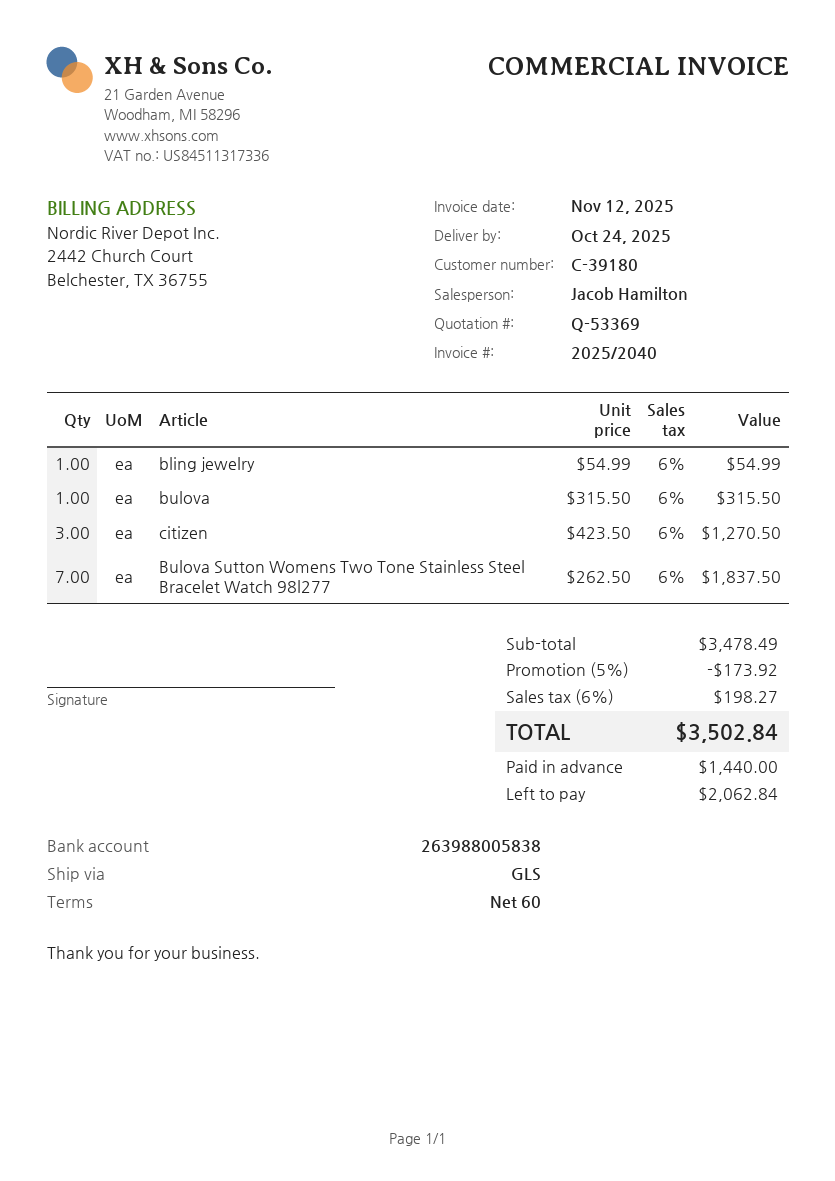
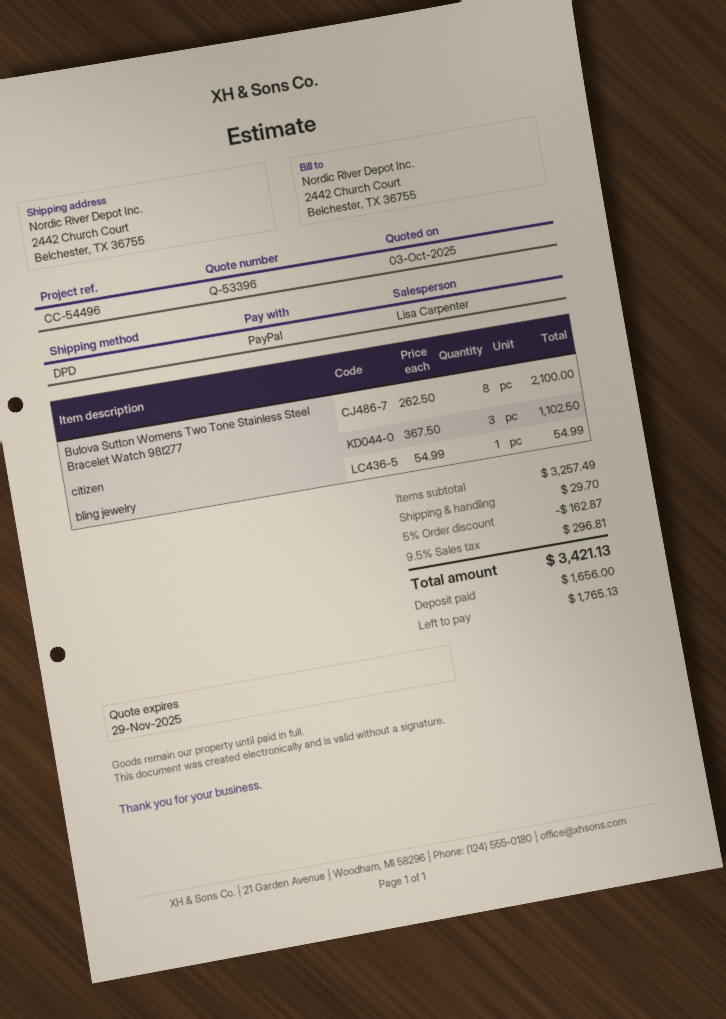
quote number: Q-53369 -> Q-53396
sales rep: Jacob Hamilton -> Lisa Carpenter
shipping method: GLS -> DPD
bulova: 1 x 315.50 = 315.50 -> none
citizen: 3 x 423.50 = 1270.50 -> 3 x 367.50 = 1102.50
Bulova Sutton Womens Two Tone Stainless Steel Bracelet Watch 98l277: 7 x 262.50 = 1837.50 -> 8 x 262.50 = 2100.00
subtotal: 3478.49 -> 3257.49
discount: 5% = 173.92 -> 5% = 162.87
shipping: none -> 29.70
tax: 6% = 198.27 -> 9.5% = 296.81
total: 3502.84 -> 3421.13
deposit: 1440.00 -> 1656.00
balance: 2062.84 -> 1765.13

